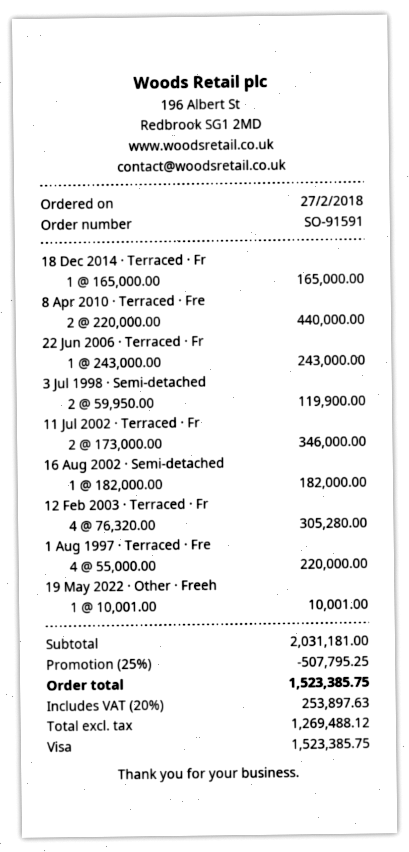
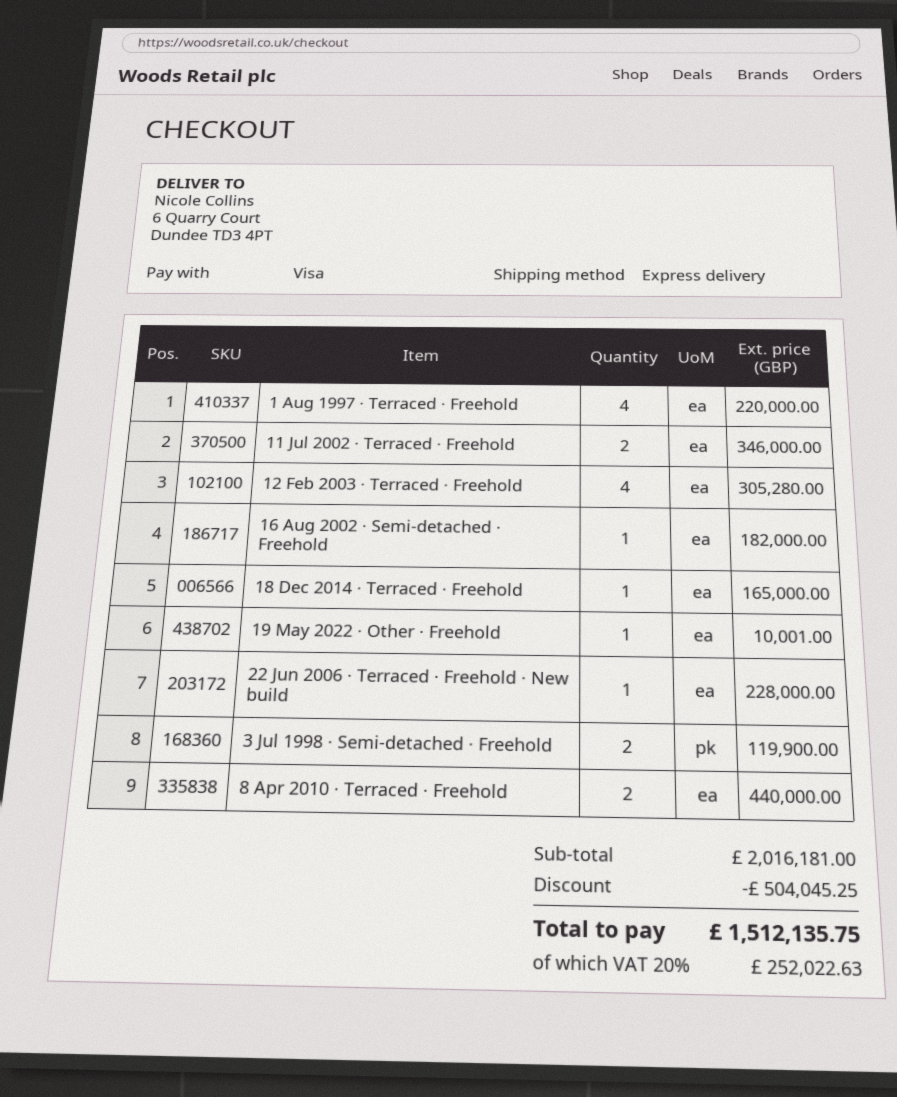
22 Jun 2006 · Terraced · Fr: 1 for 243000.00 -> 1 for 228000.00
subtotal: 2031181.00 -> 2016181.00
discount: 507795.25 -> 504045.25
tax: 20% = 253897.63 -> 20% = 252022.63
total: 1523385.75 -> 1512135.75

